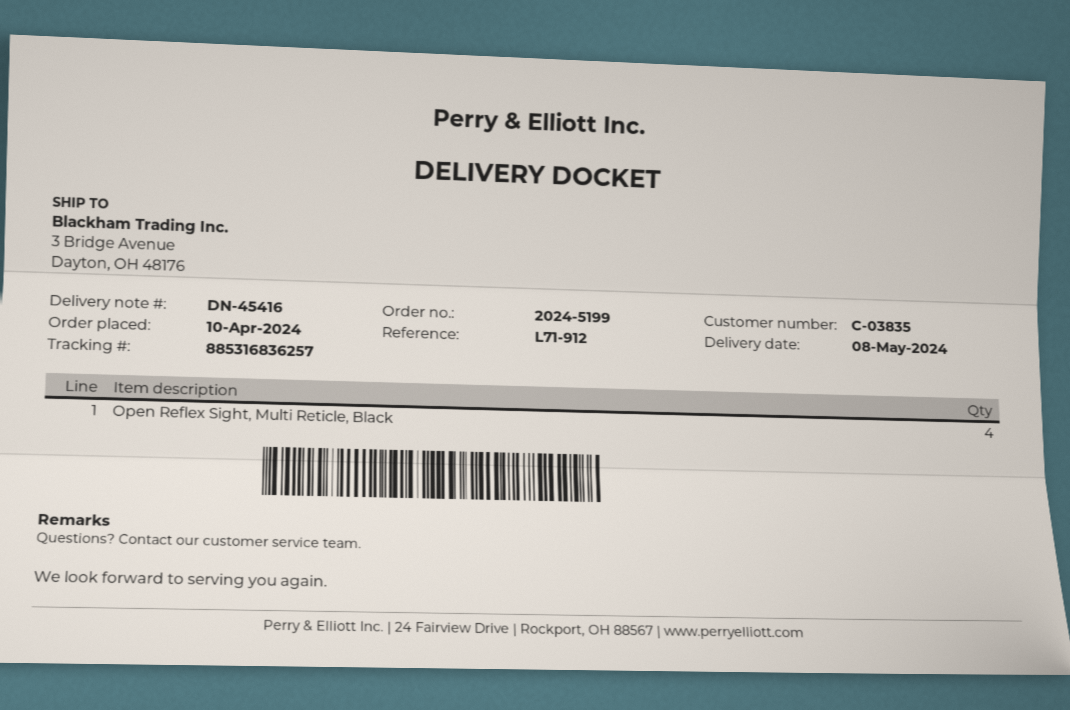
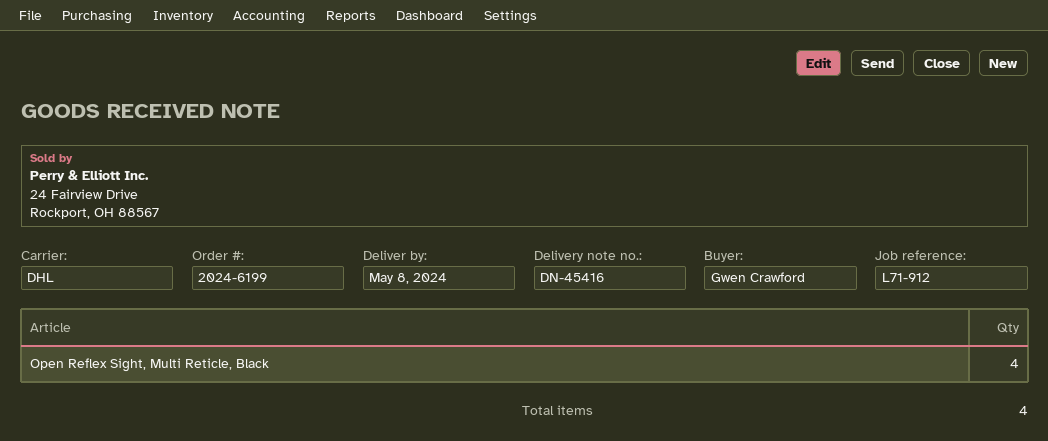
order number: 2024-5199 -> 2024-6199

